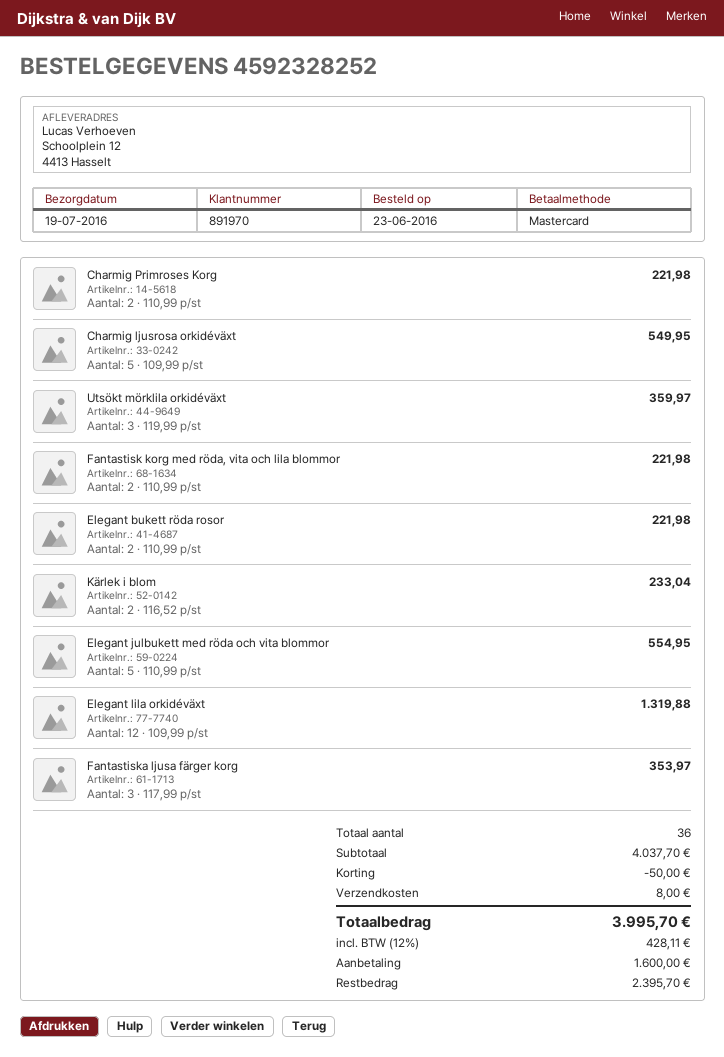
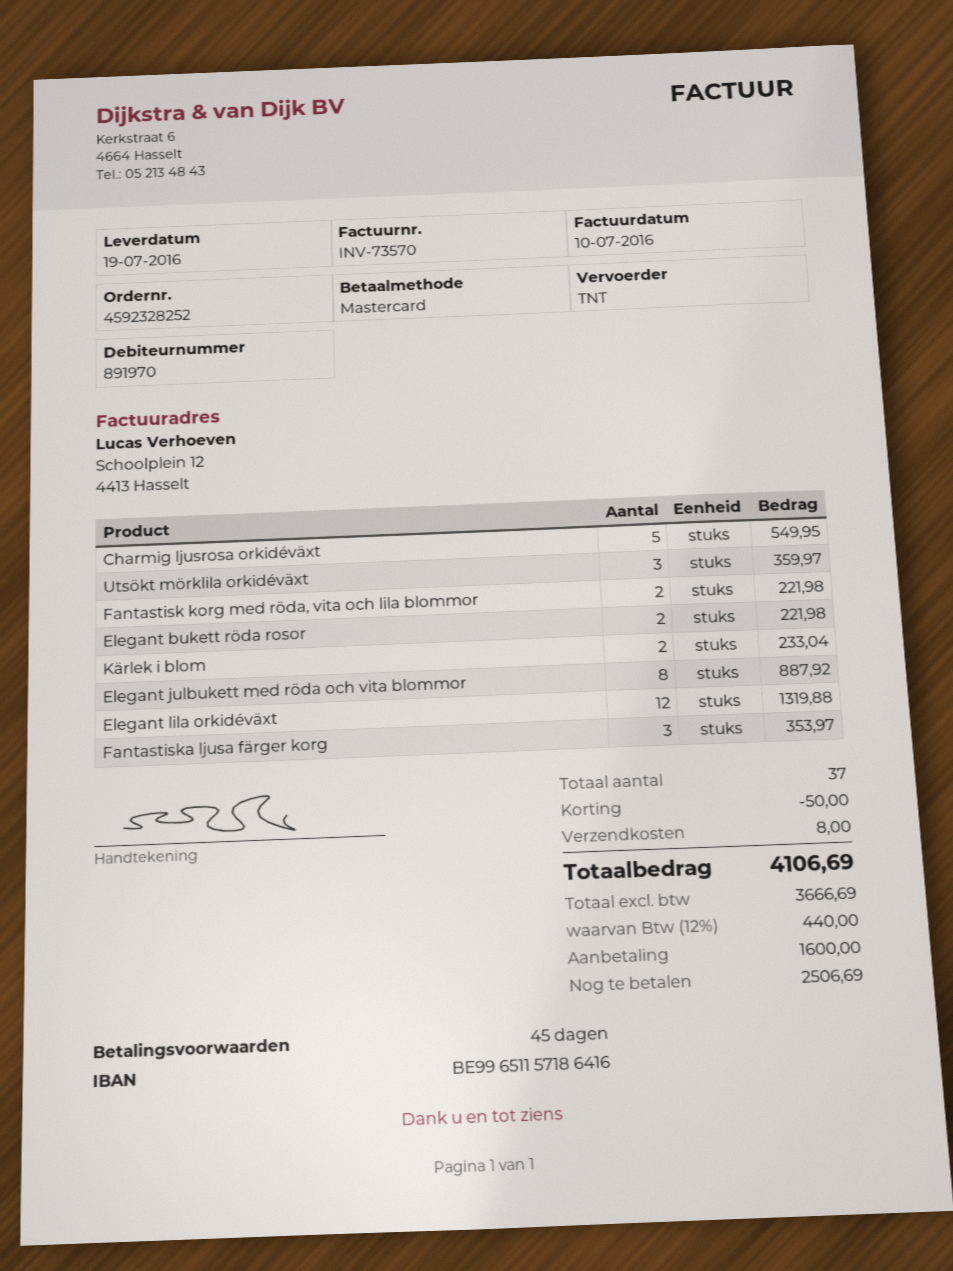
Charmig Primroses Korg: 2 for 221.98 -> none
Elegant julbukett med röda och vita blommor: 5 for 554.95 -> 8 for 887.92
total quantity: 36 -> 37
tax: 12% = 428.11 -> 12% = 440.00
total: 3995.70 -> 4106.69
balance: 2395.70 -> 2506.69

